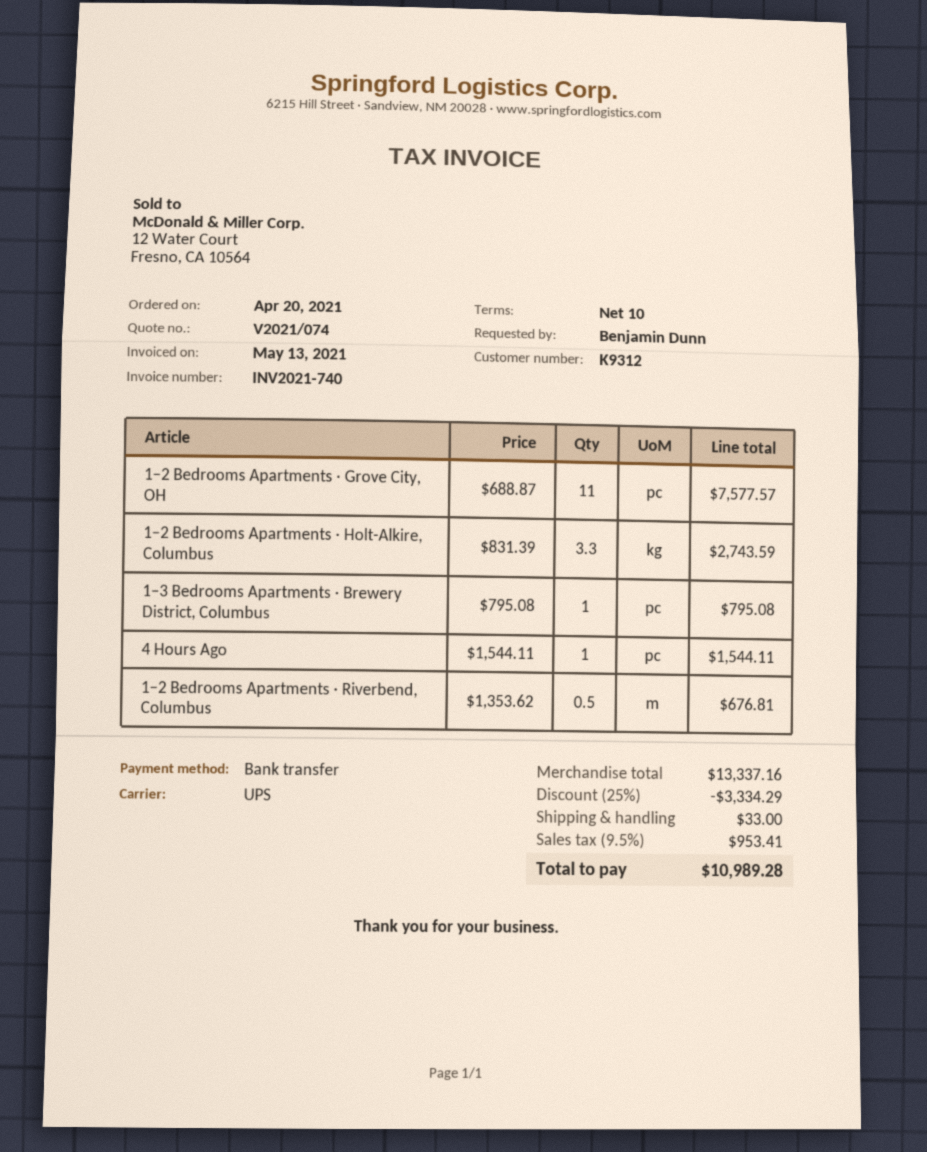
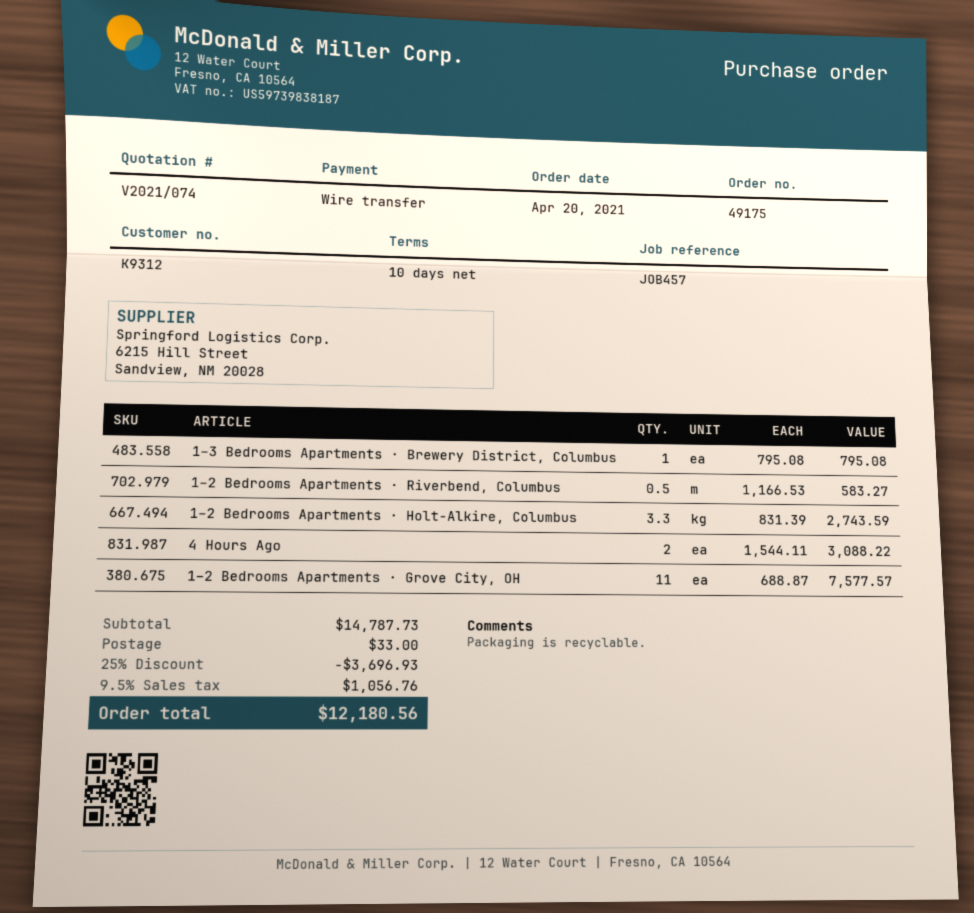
4 Hours Ago: 1 x 1544.11 = 1544.11 -> 2 x 1544.11 = 3088.22
1–2 Bedrooms Apartments · Riverbend, Columbus: 0.5 x 1353.62 = 676.81 -> 0.5 x 1166.53 = 583.27
subtotal: 13337.16 -> 14787.73
discount: 25% = 3334.29 -> 25% = 3696.93
tax: 9.5% = 953.41 -> 9.5% = 1056.76
total: 10989.28 -> 12180.56

